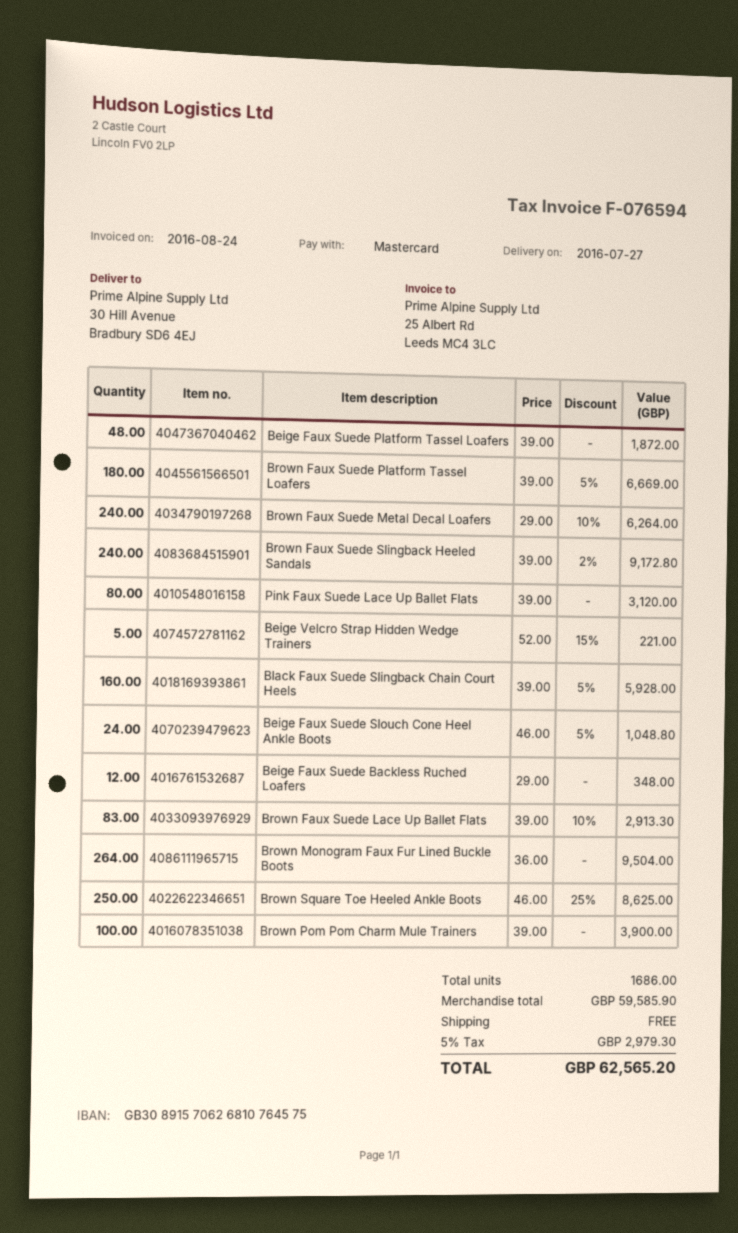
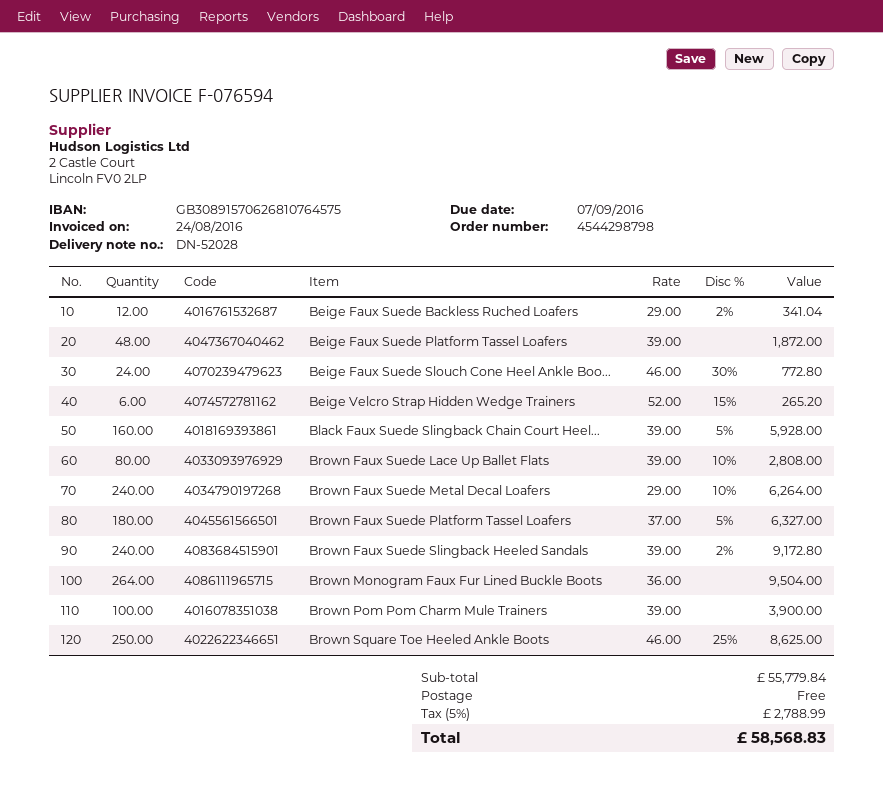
Brown Faux Suede Platform Tassel Loafers: 180 x 39.00 - 5% = 6669.00 -> 180 x 37.00 - 5% = 6327.00
Pink Faux Suede Lace Up Ballet Flats: 80 x 39.00 = 3120.00 -> none
Beige Velcro Strap Hidden Wedge Trainers: 5 x 52.00 - 15% = 221.00 -> 6 x 52.00 - 15% = 265.20
Beige Faux Suede Slouch Cone Heel Ankle Boots: 24 x 46.00 - 5% = 1048.80 -> 24 x 46.00 - 30% = 772.80
Beige Faux Suede Backless Ruched Loafers: 12 x 29.00 = 348.00 -> 12 x 29.00 - 2% = 341.04
Brown Faux Suede Lace Up Ballet Flats: 83 x 39.00 - 10% = 2913.30 -> 80 x 39.00 - 10% = 2808.00
subtotal: 59585.90 -> 55779.84
tax: 5% = 2979.30 -> 5% = 2788.99
total: 62565.20 -> 58568.83

